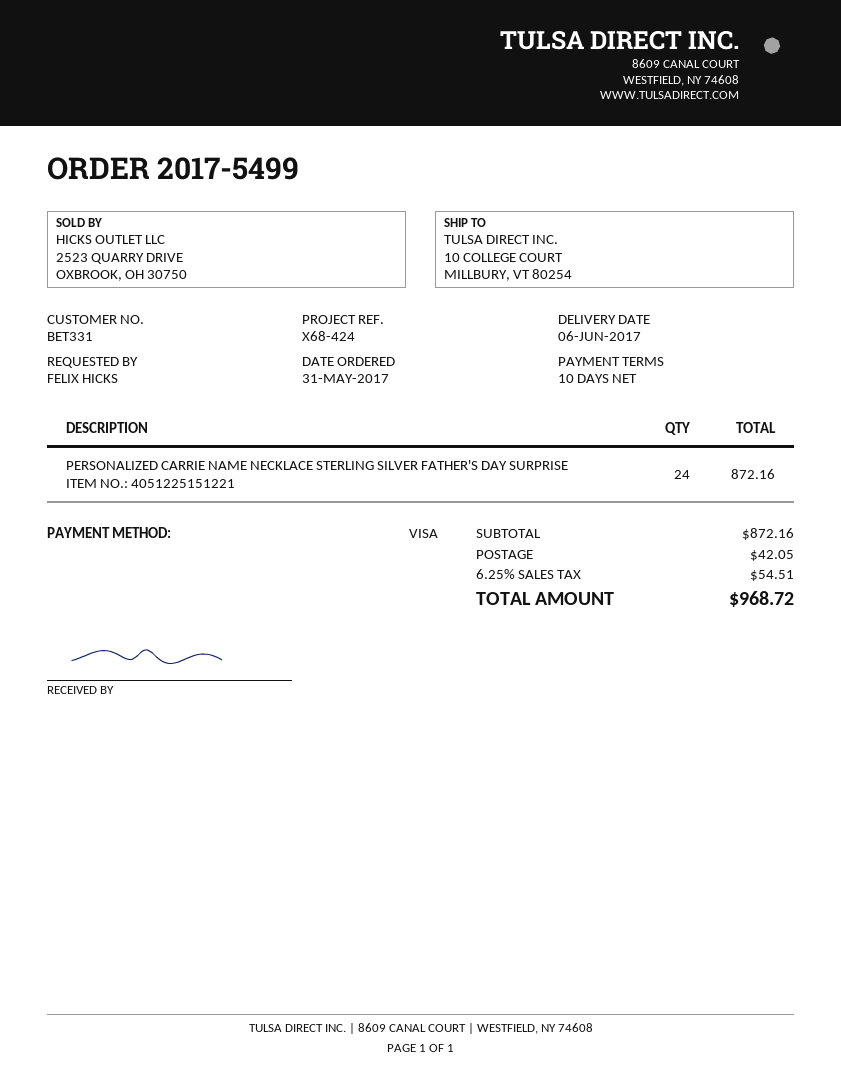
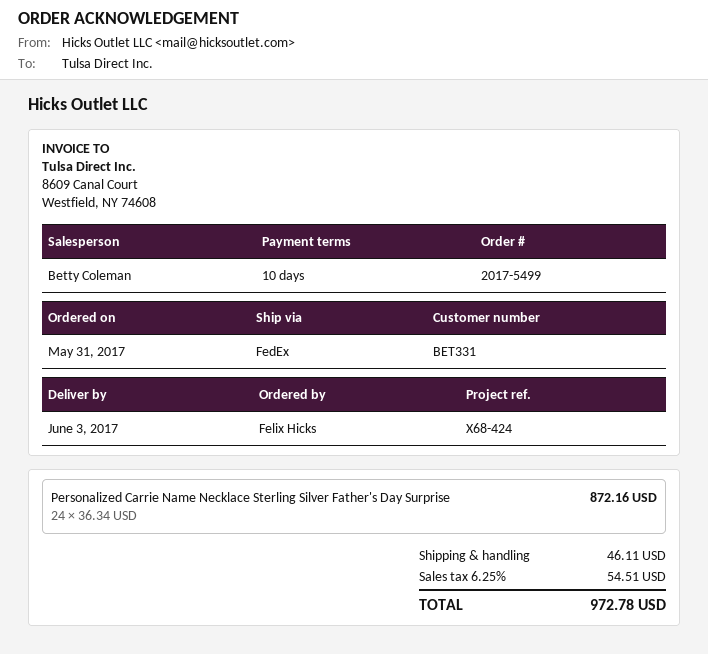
delivery date: 2017-06-06 -> 2017-06-03
shipping: 42.05 -> 46.11
total: 968.72 -> 972.78

